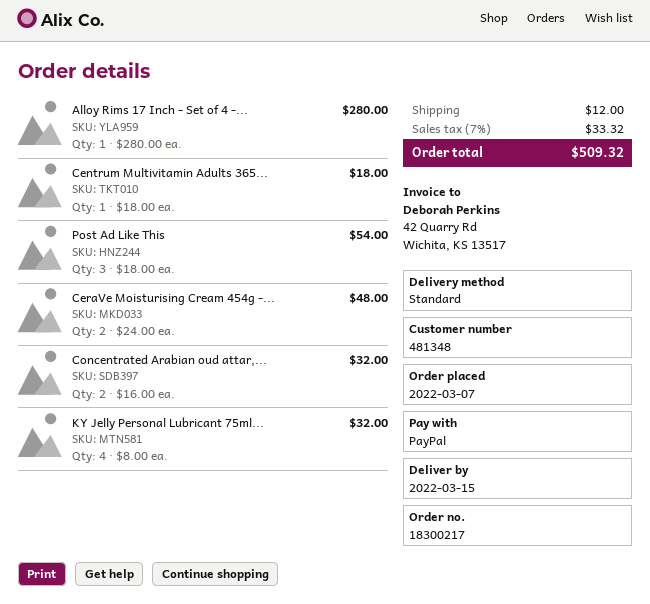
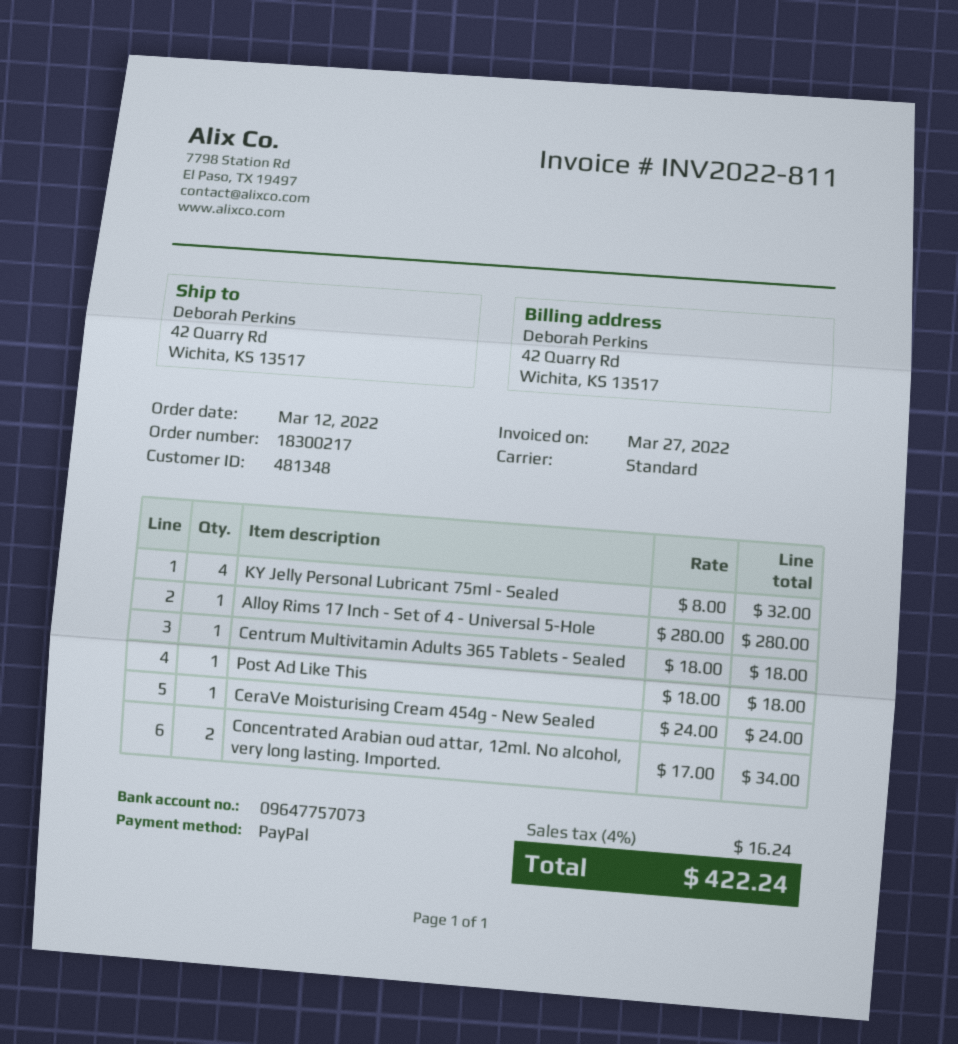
order date: 2022-03-07 -> 2022-03-12
Post Ad Like This: 3 x 18.00 = 54.00 -> 1 x 18.00 = 18.00
CeraVe Moisturising Cream 454g -...: 2 x 24.00 = 48.00 -> 1 x 24.00 = 24.00
Concentrated Arabian oud attar,...: 2 x 16.00 = 32.00 -> 2 x 17.00 = 34.00
shipping: 12.00 -> none
tax: 7% = 33.32 -> 4% = 16.24
total: 509.32 -> 422.24

